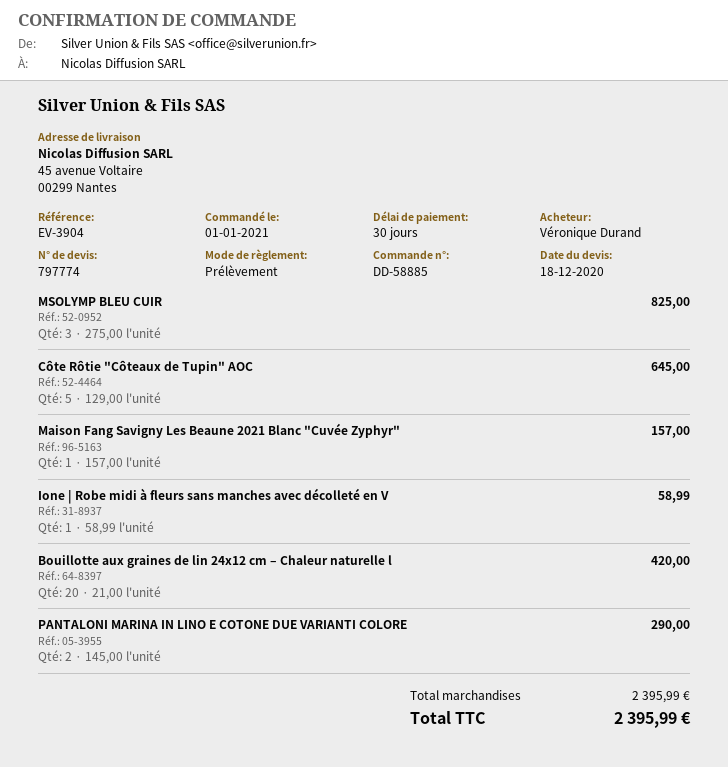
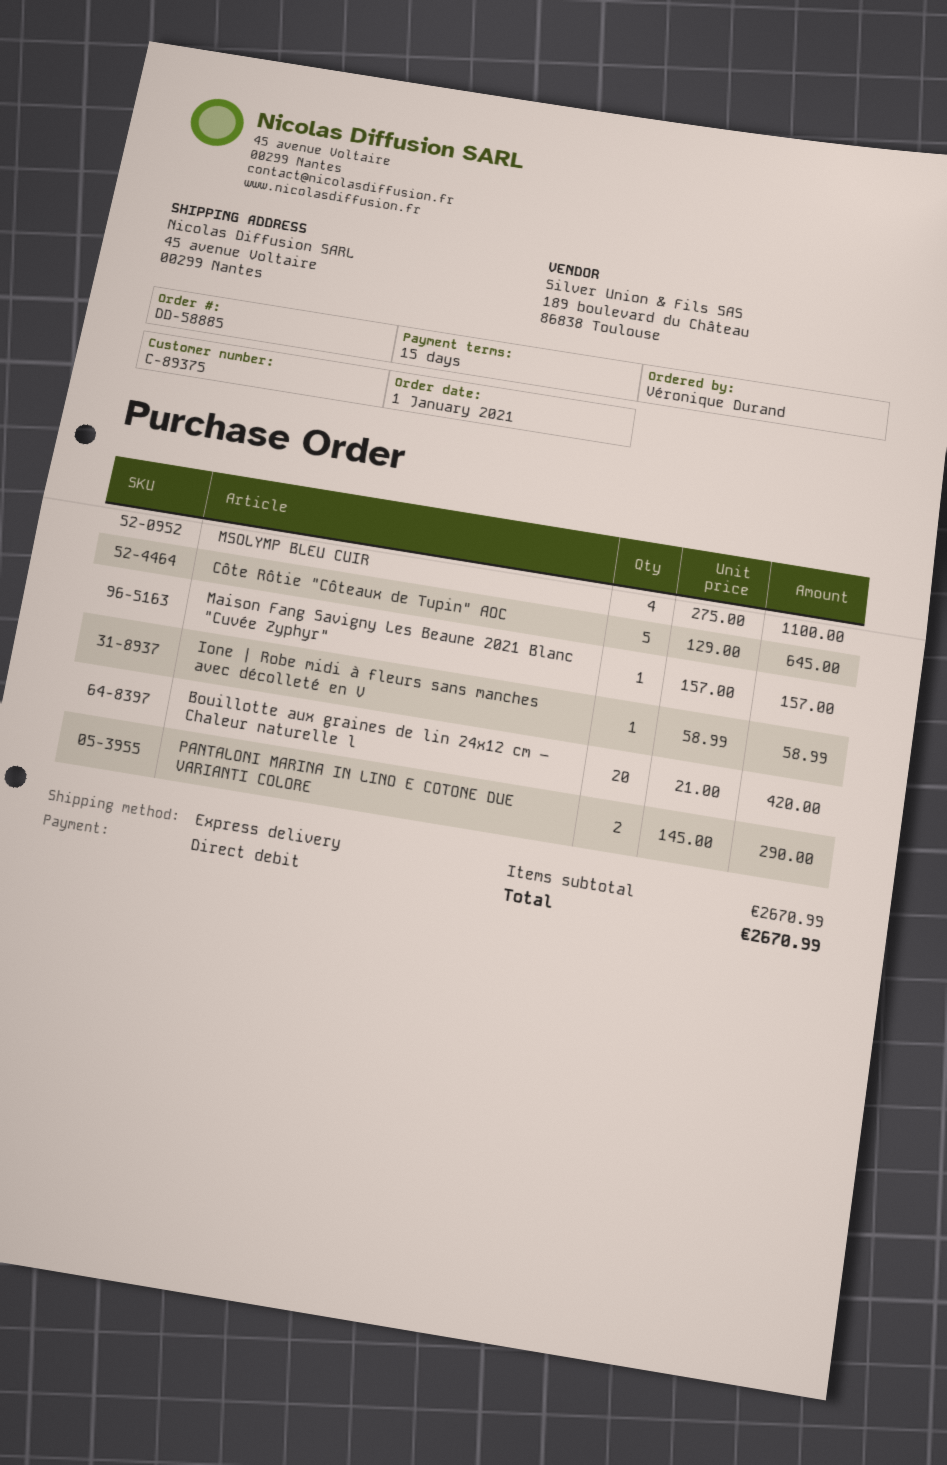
payment terms: 30 days -> 15 days
MSOLYMP BLEU CUIR: 3 x 275.00 = 825.00 -> 4 x 275.00 = 1100.00
subtotal: 2395.99 -> 2670.99
total: 2395.99 -> 2670.99

